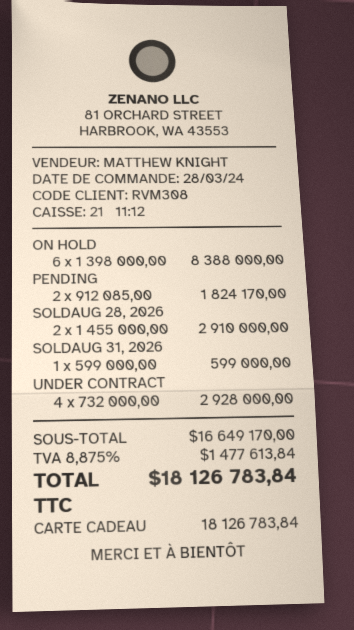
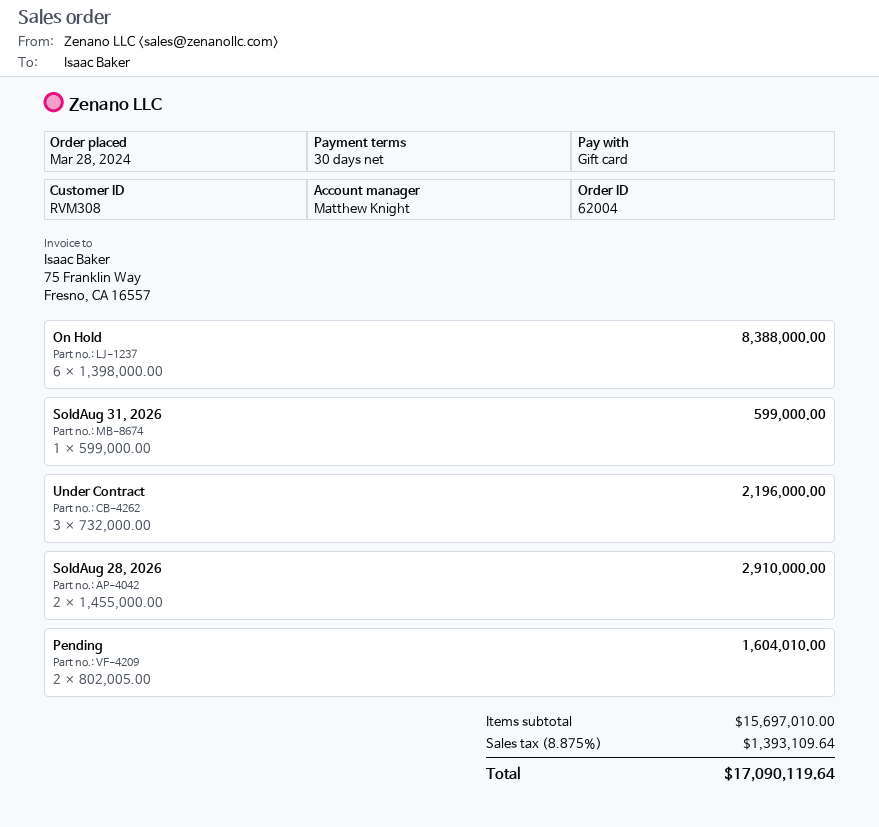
PENDING: 2 x 912085.00 = 1824170.00 -> 2 x 802005.00 = 1604010.00
UNDER CONTRACT: 4 x 732000.00 = 2928000.00 -> 3 x 732000.00 = 2196000.00
subtotal: 16649170.00 -> 15697010.00
tax: 8.875% = 1477613.84 -> 8.875% = 1393109.64
total: 18126783.84 -> 17090119.64

